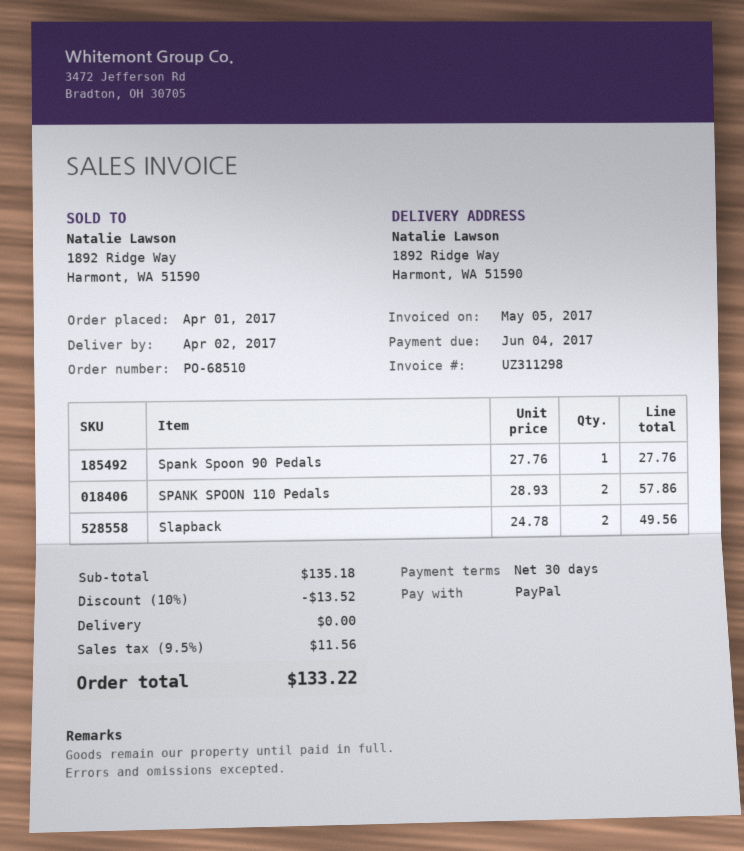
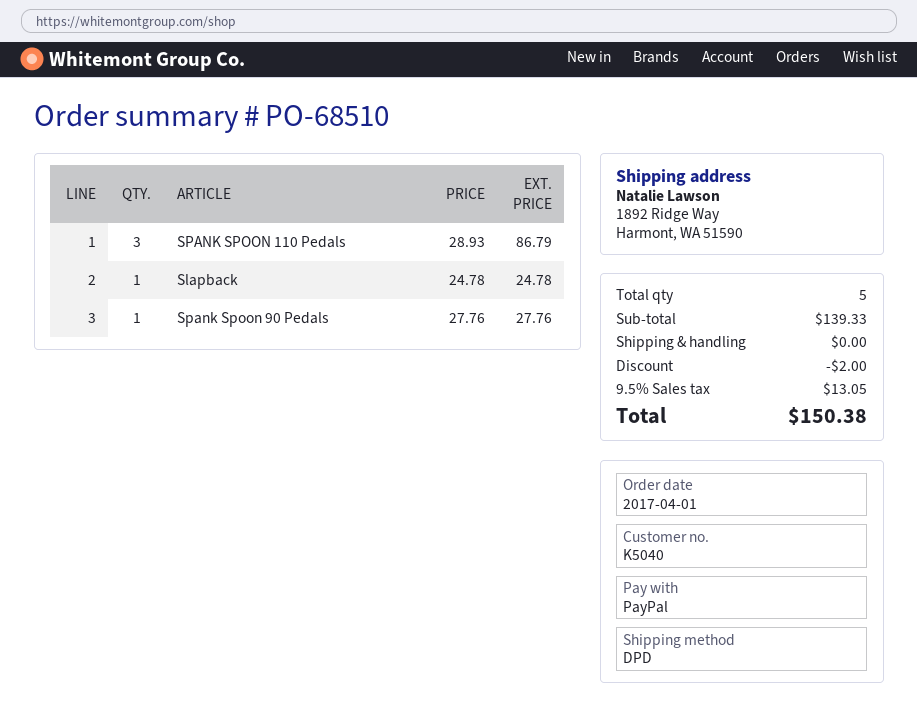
SPANK SPOON 110 Pedals: 2 x 28.93 = 57.86 -> 3 x 28.93 = 86.79
Slapback: 2 x 24.78 = 49.56 -> 1 x 24.78 = 24.78
subtotal: 135.18 -> 139.33
discount: 13.52 -> 2.00
tax: 9.5% = 11.56 -> 9.5% = 13.05
total: 133.22 -> 150.38

